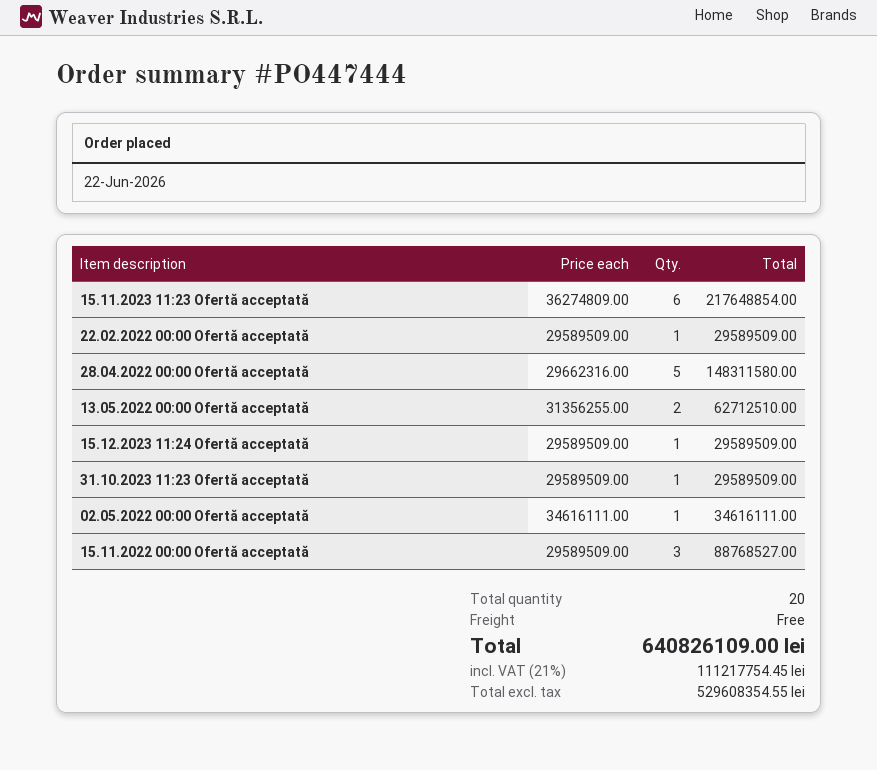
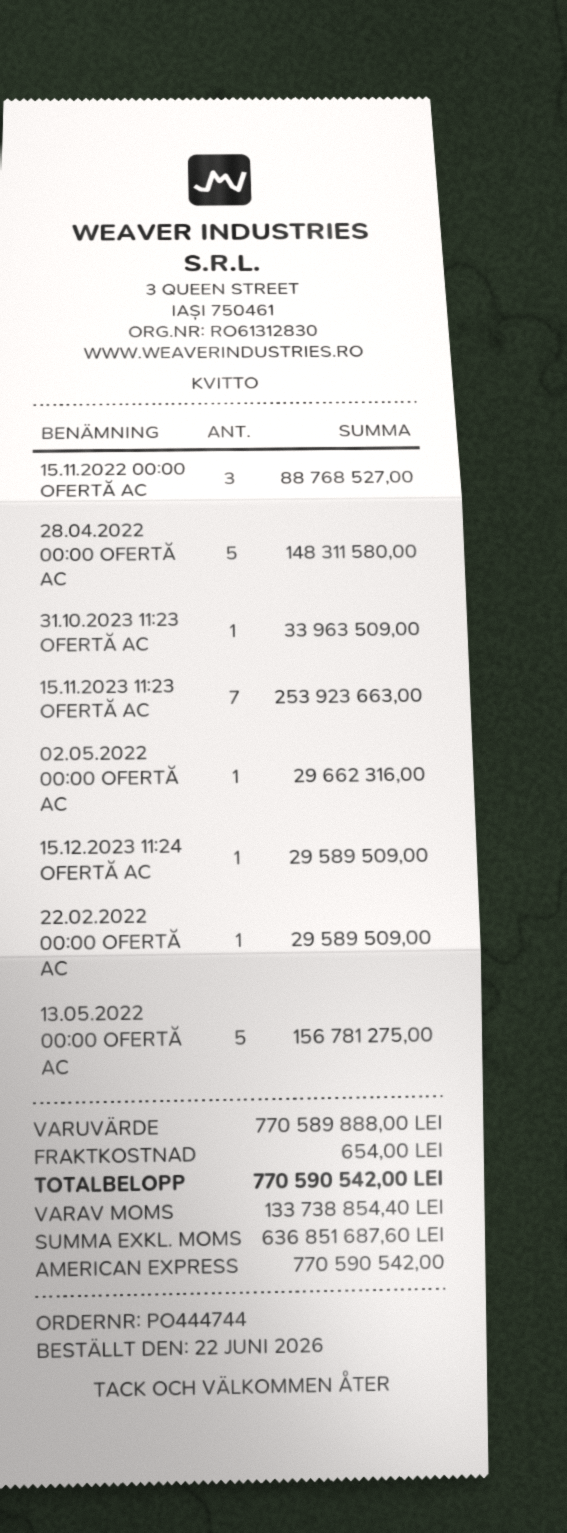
order number: PO447444 -> PO444744
15.11.2023 11:23 Ofertă acceptată: 6 for 217648854.00 -> 7 for 253923663.00
13.05.2022 00:00 Ofertă acceptată: 2 for 62712510.00 -> 5 for 156781275.00
31.10.2023 11:23 Ofertă acceptată: 1 for 29589509.00 -> 1 for 33963509.00
02.05.2022 00:00 Ofertă acceptată: 1 for 34616111.00 -> 1 for 29662316.00
shipping: 0.00 -> 654.00
net: 529608354.55 -> 636851687.60
tax: 111217754.45 -> 133738854.40
total: 640826109.00 -> 770590542.00

